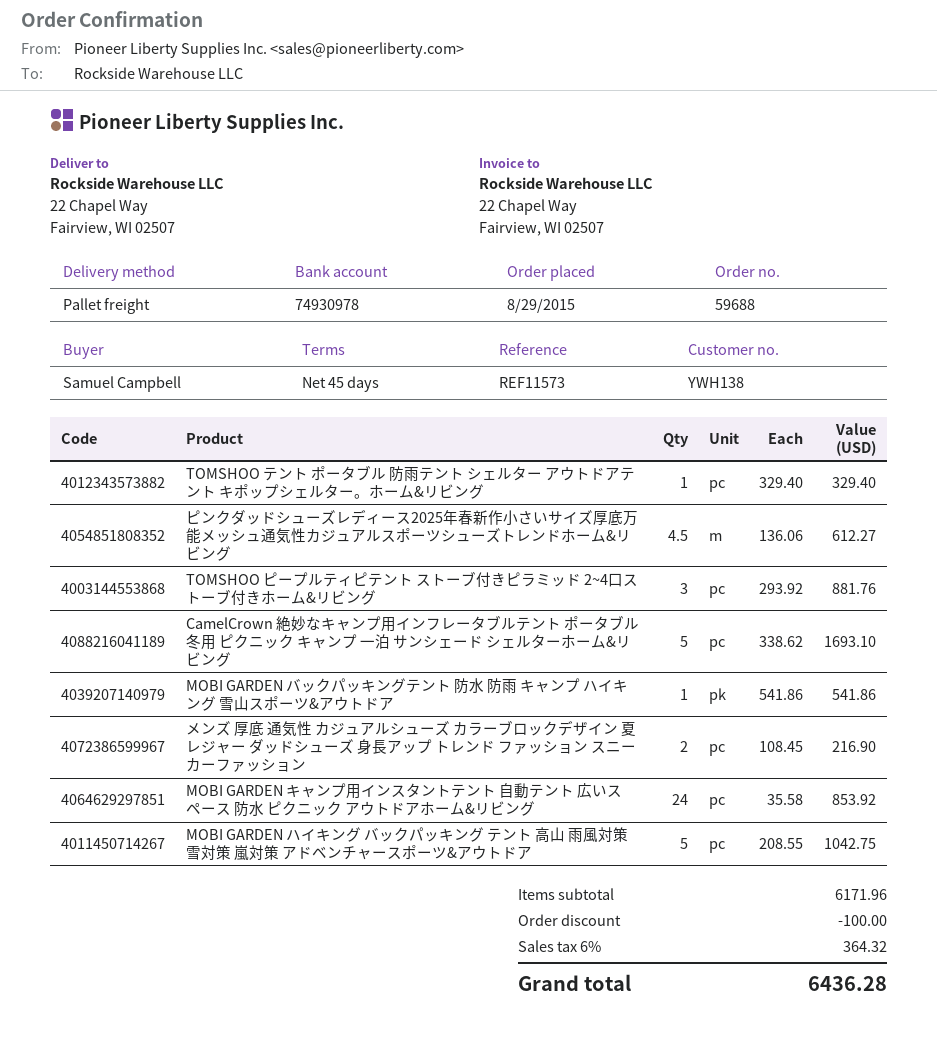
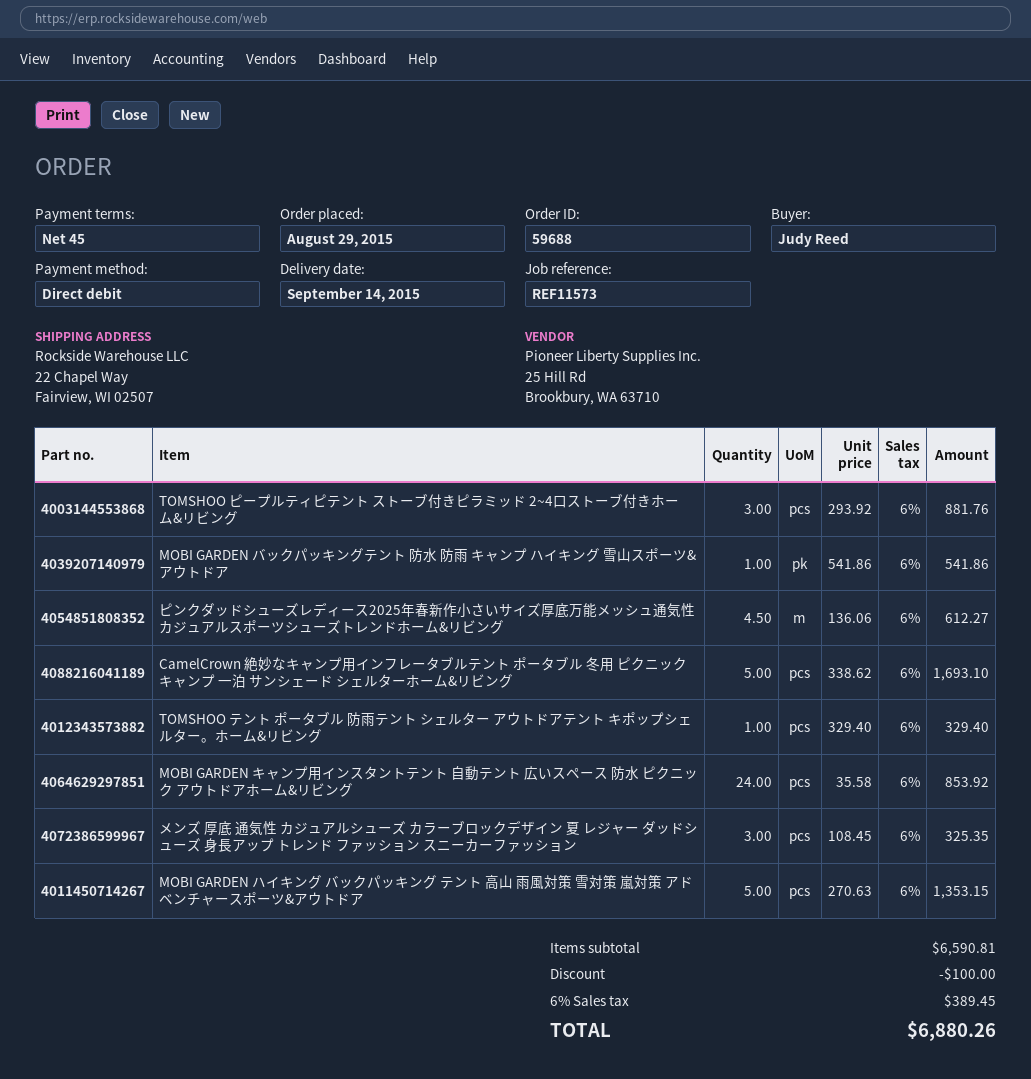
ordered by: Samuel Campbell -> Judy Reed
メンズ 厚底 通気性 カジュアルシューズ カラーブロックデザイン 夏 レジャー ダッドシューズ 身長アップ トレンド ファッション スニーカーファッション: 2 x 108.45 = 216.90 -> 3 x 108.45 = 325.35
MOBI GARDEN ハイキング バックパッキング テント 高山 雨風対策 雪対策 嵐対策 アドベンチャースポーツ&アウトドア: 5 x 208.55 = 1042.75 -> 5 x 270.63 = 1353.15
subtotal: 6171.96 -> 6590.81
tax: 6% = 364.32 -> 6% = 389.45
total: 6436.28 -> 6880.26

